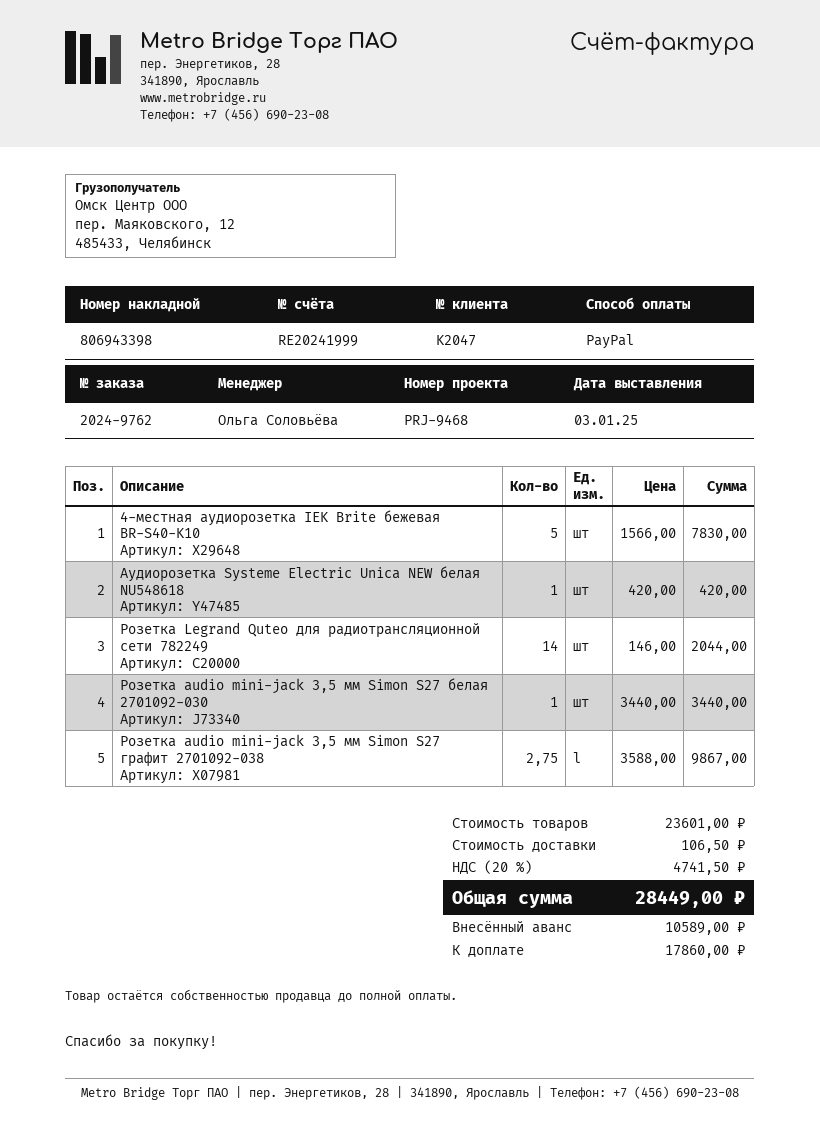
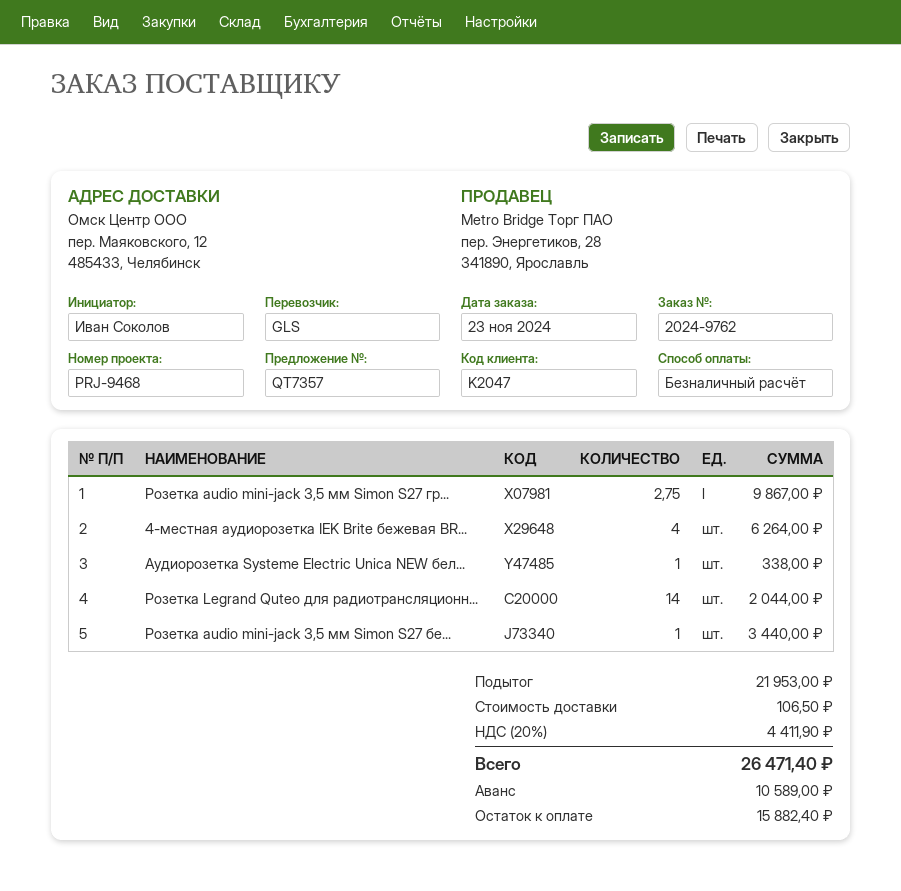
payment method: PayPal -> bank transfer
4-местная аудиорозетка IEK Brite бежевая BR-S40-K10: 5 for 7830.00 -> 4 for 6264.00
Аудиорозетка Systeme Electric Unica NEW белая NU548618: 1 for 420.00 -> 1 for 338.00
subtotal: 23601.00 -> 21953.00
tax: 20% = 4741.50 -> 20% = 4411.90
total: 28449.00 -> 26471.40
balance: 17860.00 -> 15882.40

